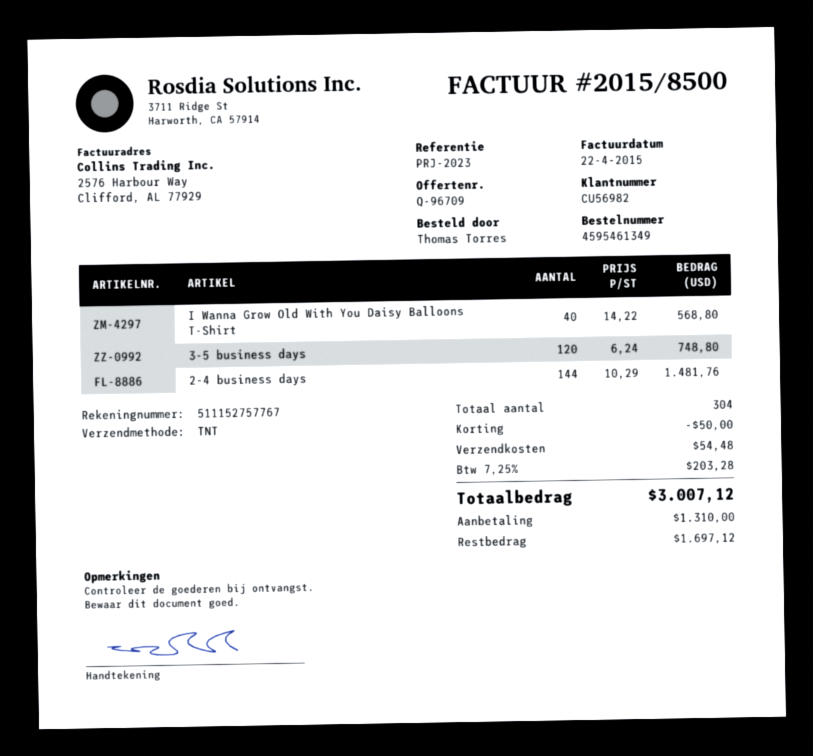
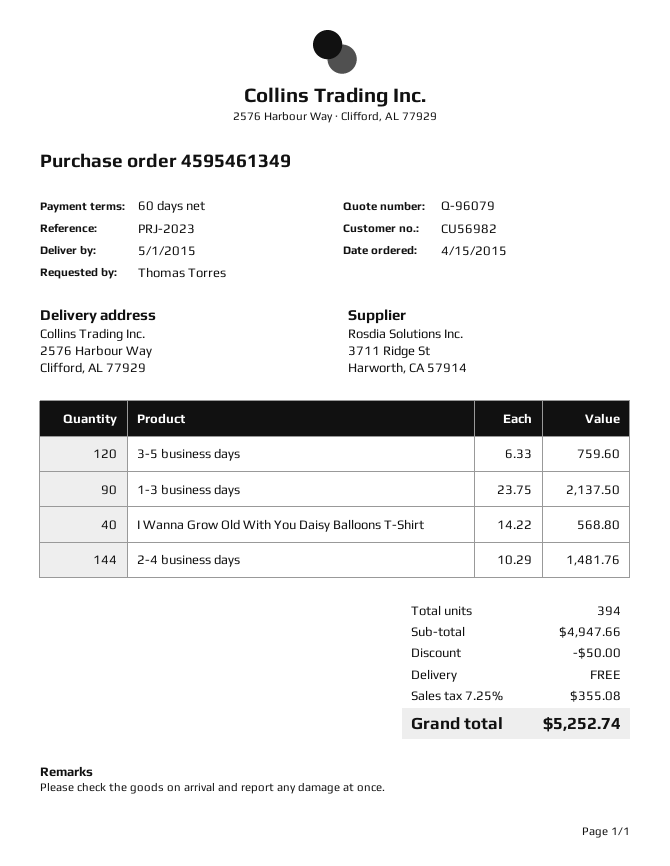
quote number: Q-96709 -> Q-96079
3-5 business days: 120 x 6.24 = 748.80 -> 120 x 6.33 = 759.60
1-3 business days: none -> 90 x 23.75 = 2137.50
total quantity: 304 -> 394
shipping: 54.48 -> 0.00
tax: 7.25% = 203.28 -> 7.25% = 355.08
total: 3007.12 -> 5252.74

